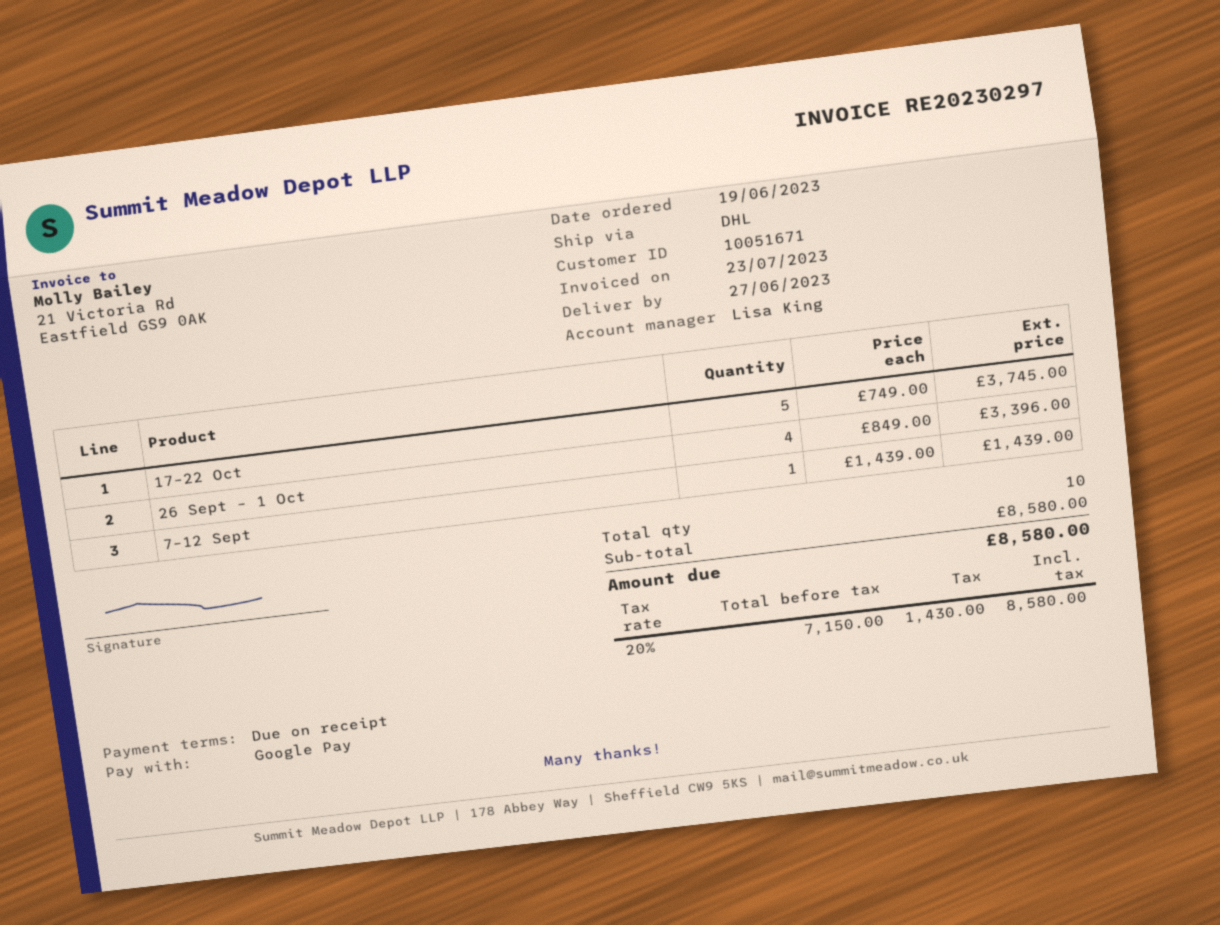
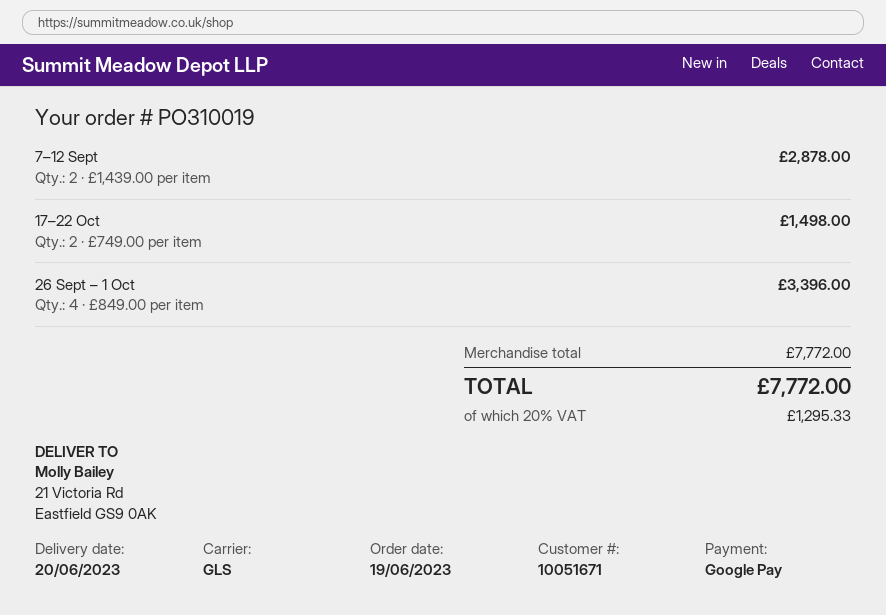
delivery date: 2023-06-27 -> 2023-06-20
shipping method: DHL -> GLS
17–22 Oct: 5 x 749.00 = 3745.00 -> 2 x 749.00 = 1498.00
7–12 Sept: 1 x 1439.00 = 1439.00 -> 2 x 1439.00 = 2878.00
subtotal: 8580.00 -> 7772.00
tax: 20% = 1430.00 -> 20% = 1295.33
total: 8580.00 -> 7772.00

